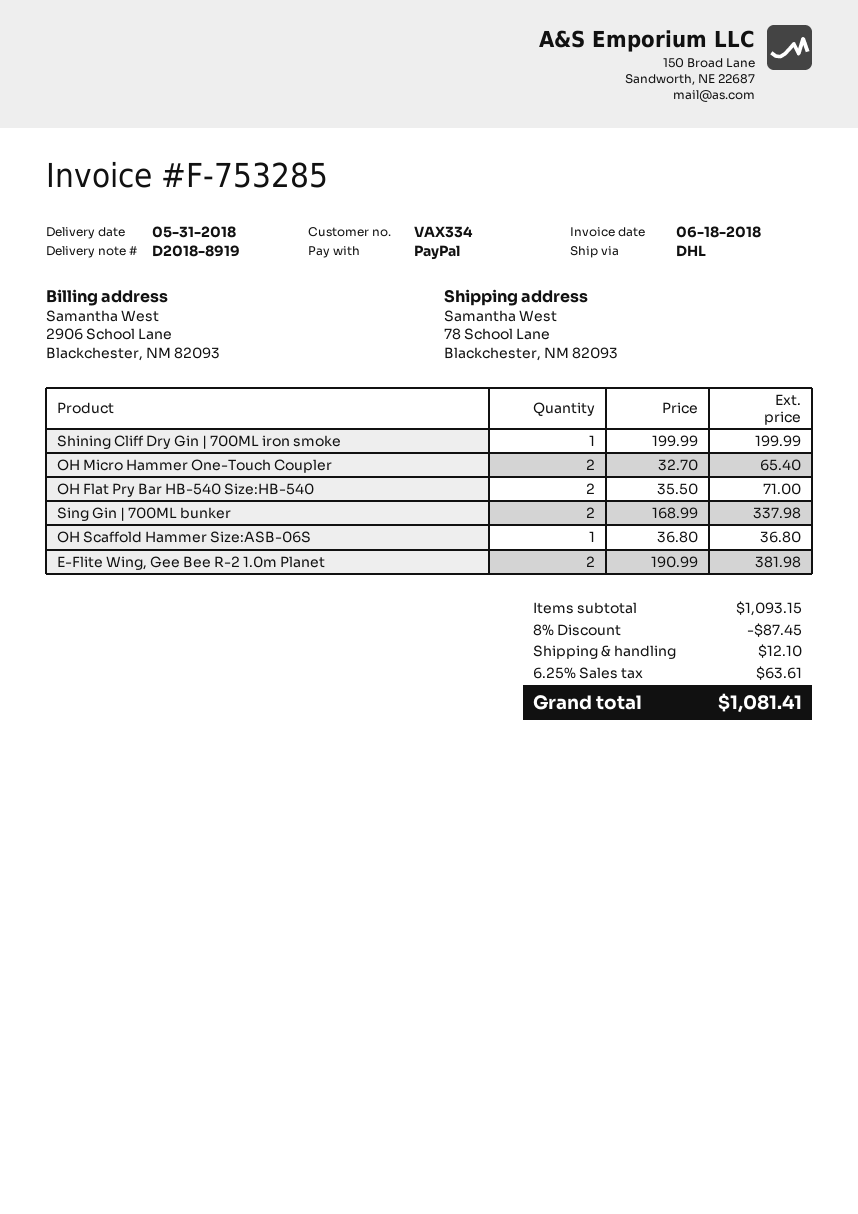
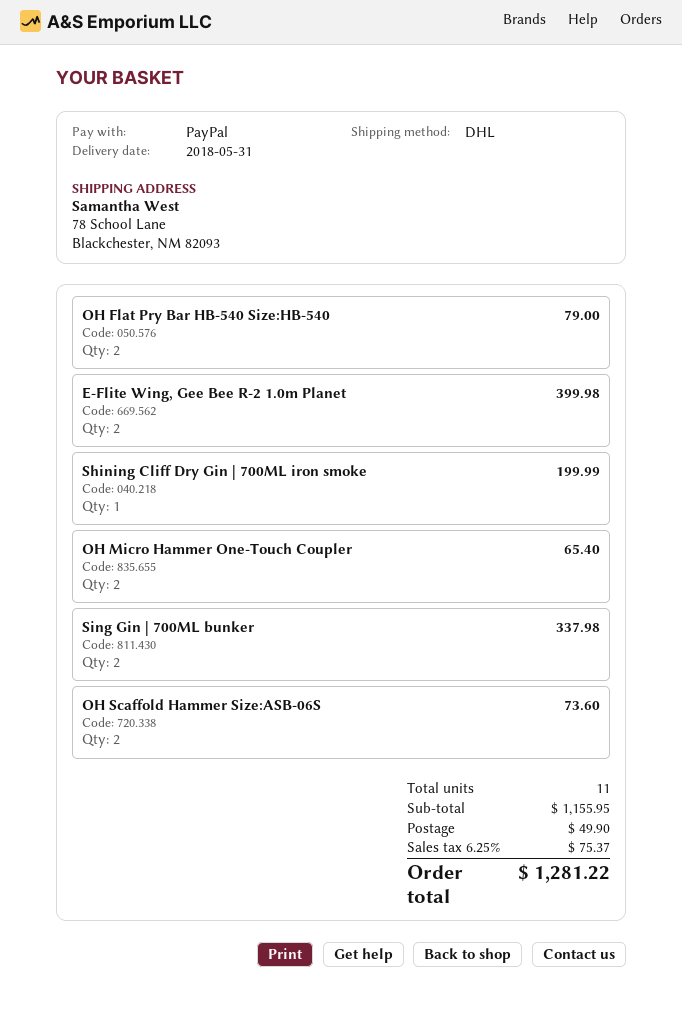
OH Flat Pry Bar HB-540 Size:HB-540: 2 for 71.00 -> 2 for 79.00
OH Scaffold Hammer Size:ASB-06S: 1 for 36.80 -> 2 for 73.60
E-Flite Wing, Gee Bee R-2 1.0m Planet: 2 for 381.98 -> 2 for 399.98
subtotal: 1093.15 -> 1155.95
discount: 8% = 87.45 -> none
shipping: 12.10 -> 49.90
tax: 6.25% = 63.61 -> 6.25% = 75.37
total: 1081.41 -> 1281.22

